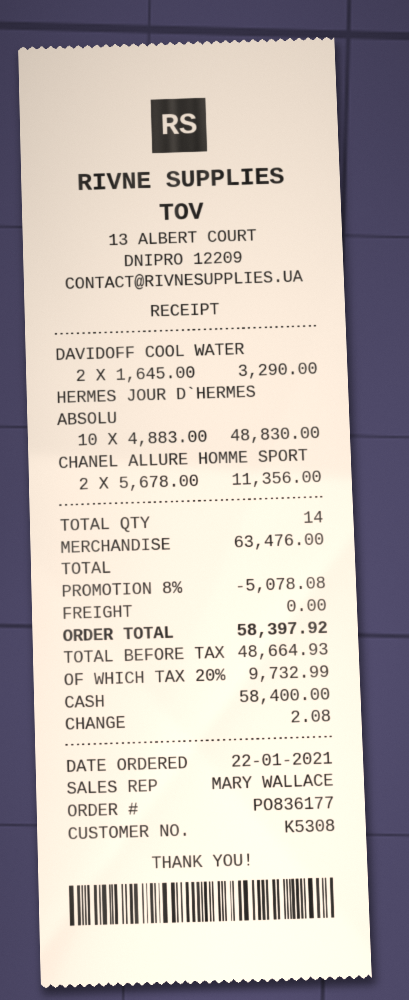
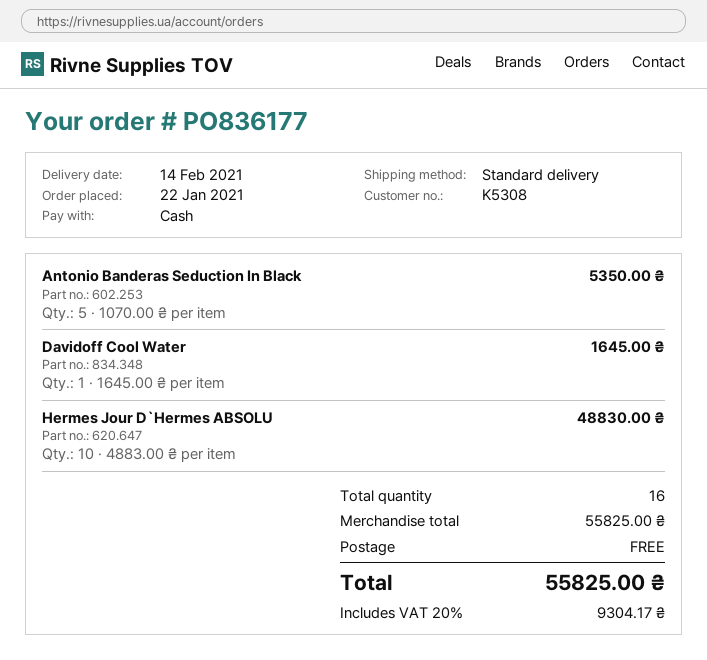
DAVIDOFF COOL WATER: 2 x 1645.00 = 3290.00 -> 1 x 1645.00 = 1645.00
CHANEL ALLURE HOMME SPORT: 2 x 5678.00 = 11356.00 -> none
Antonio Banderas Seduction In Black: none -> 5 x 1070.00 = 5350.00
total quantity: 14 -> 16
subtotal: 63476.00 -> 55825.00
discount: 8% = 5078.08 -> none
tax: 20% = 9732.99 -> 20% = 9304.17
total: 58397.92 -> 55825.00

